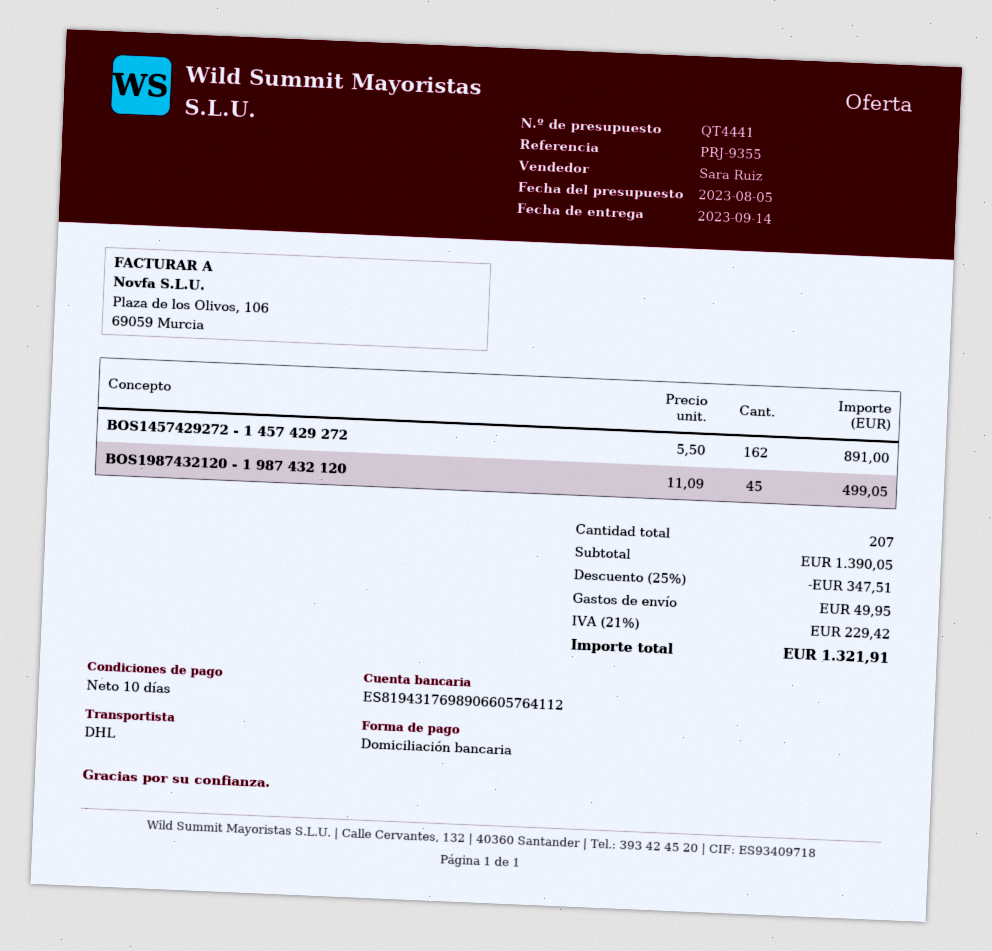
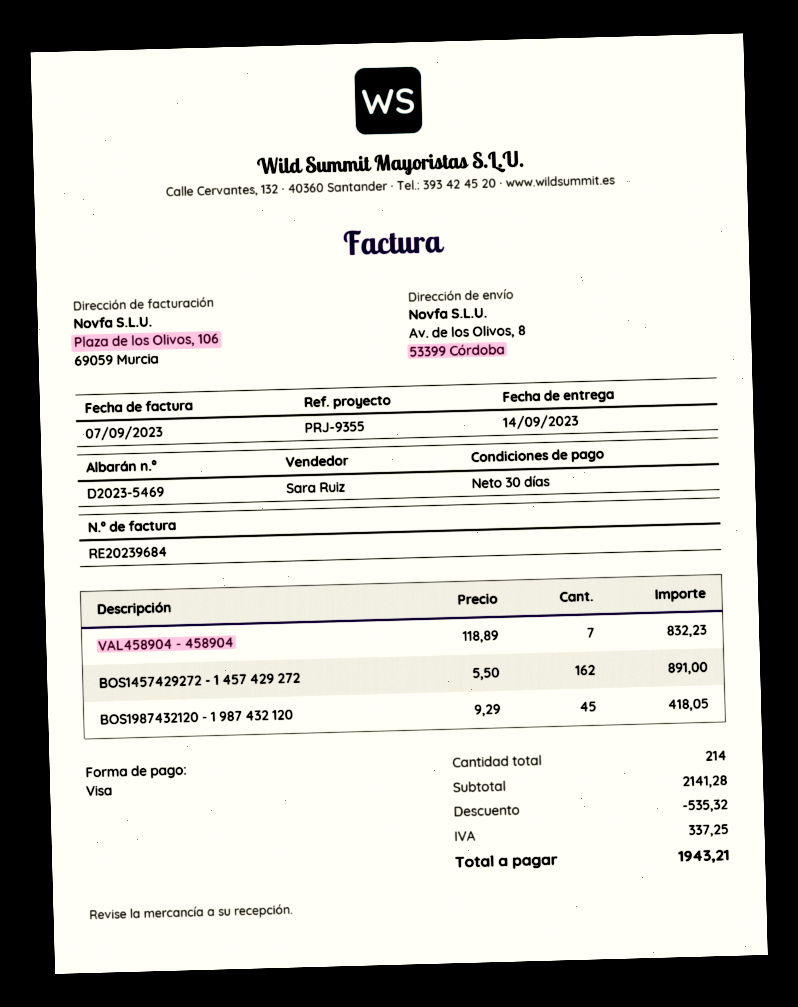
payment terms: 10 days -> 30 days
payment method: direct debit -> Visa
BOS1987432120 - 1 987 432 120: 45 x 11.09 = 499.05 -> 45 x 9.29 = 418.05
VAL458904 - 458904: none -> 7 x 118.89 = 832.23
total quantity: 207 -> 214
subtotal: 1390.05 -> 2141.28
discount: 347.51 -> 535.32
shipping: 49.95 -> none
tax: 229.42 -> 337.25
total: 1321.91 -> 1943.21

